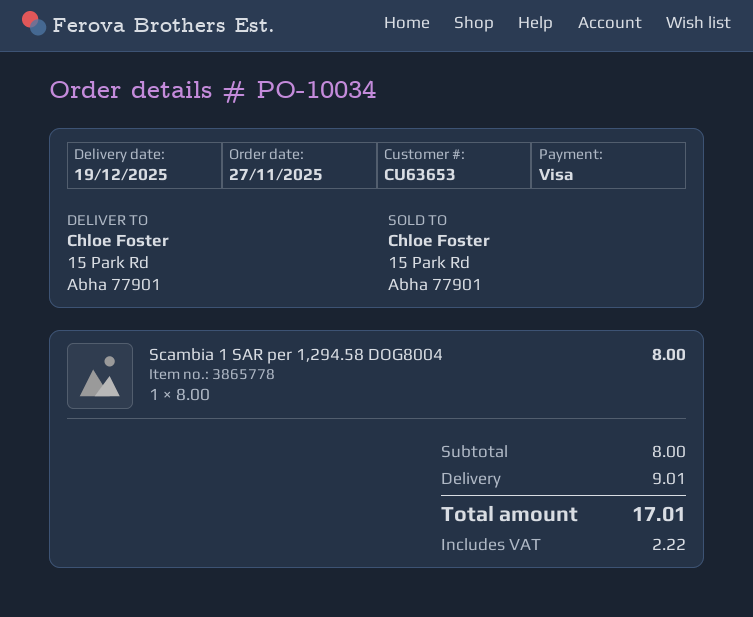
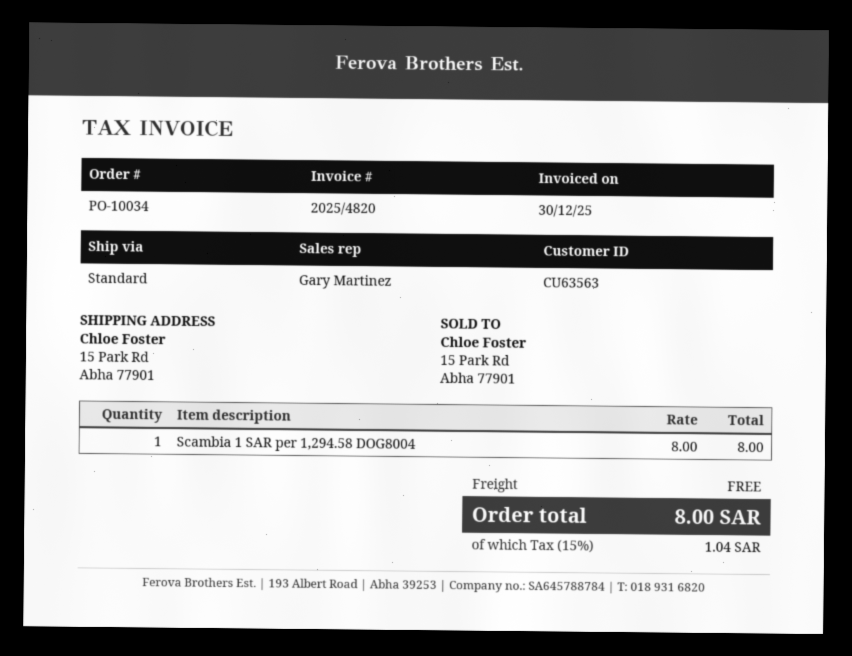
customer number: CU63653 -> CU63563
shipping: 9.01 -> 0.00
tax: 2.22 -> 1.04
total: 17.01 -> 8.00

